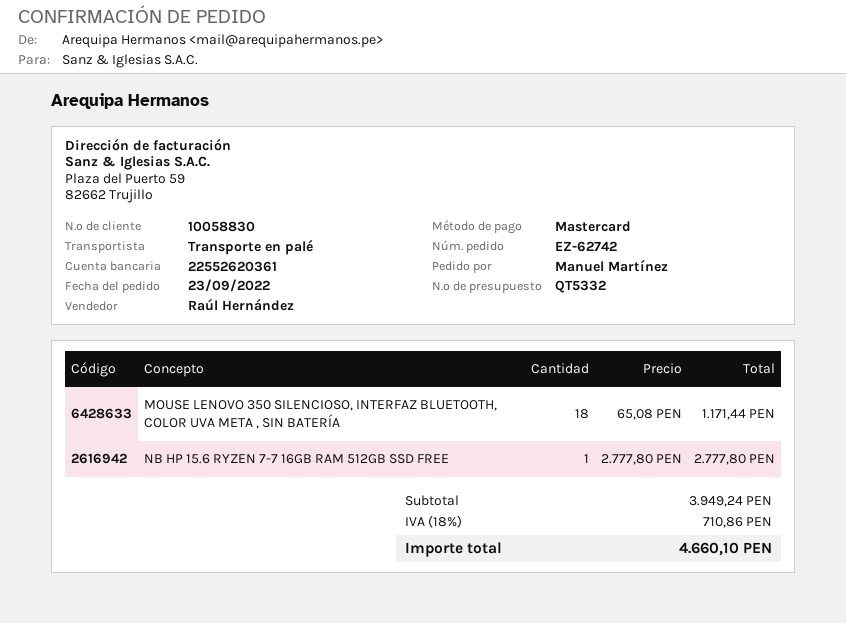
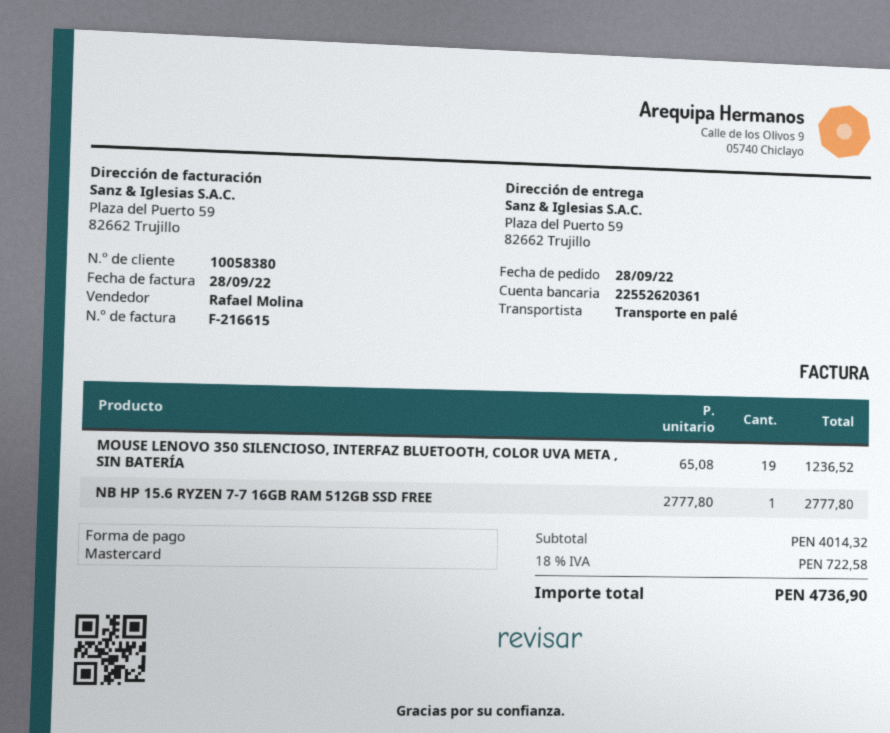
order date: 2022-09-23 -> 2022-09-28
customer number: 10058830 -> 10058380
sales rep: Raúl Hernández -> Rafael Molina
MOUSE LENOVO 350 SILENCIOSO, INTERFAZ BLUETOOTH, COLOR UVA META , SIN BATERÍA: 18 x 65.08 = 1171.44 -> 19 x 65.08 = 1236.52
subtotal: 3949.24 -> 4014.32
tax: 18% = 710.86 -> 18% = 722.58
total: 4660.10 -> 4736.90

